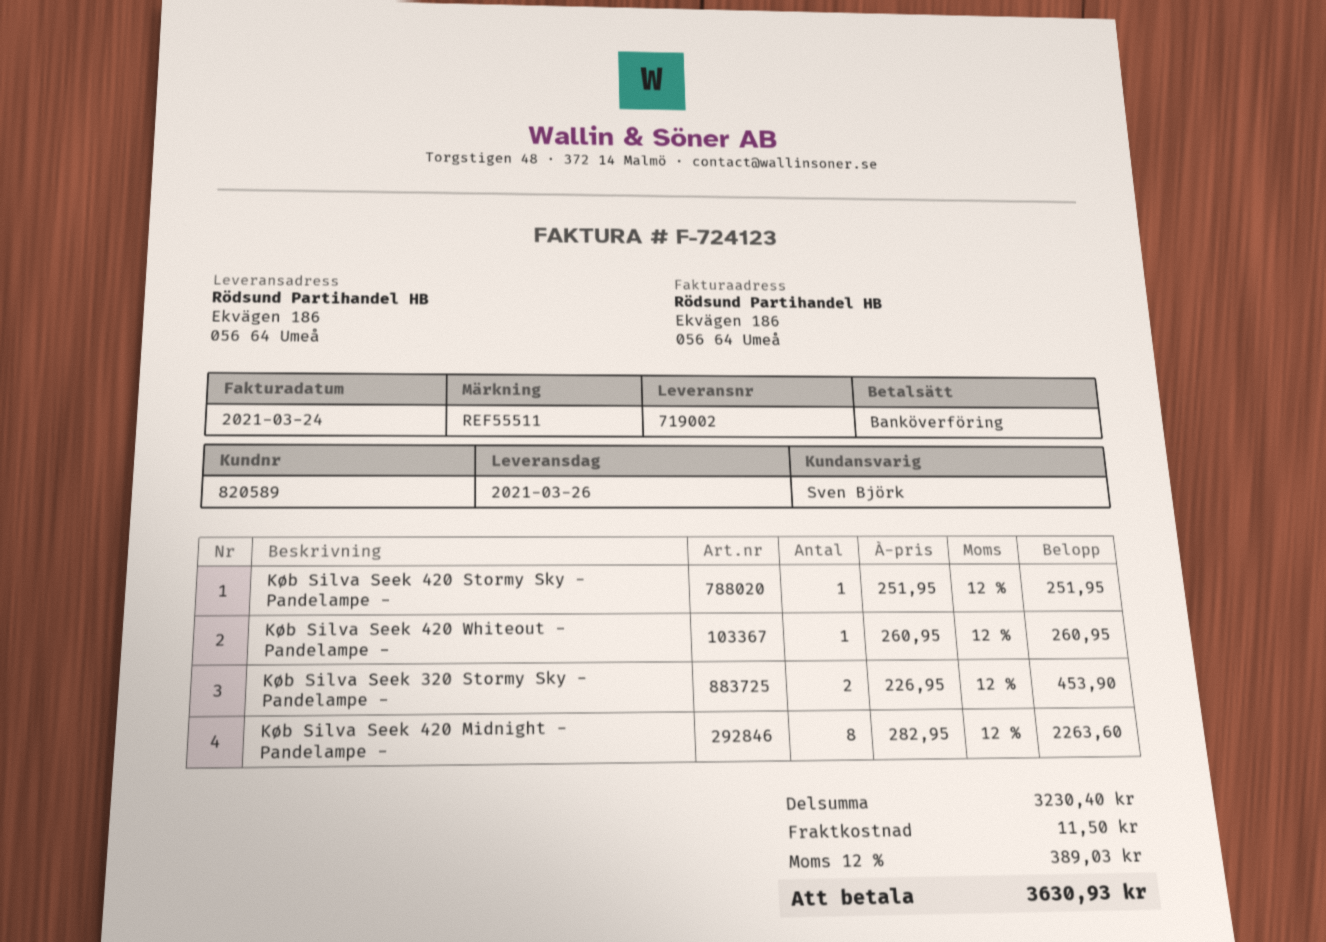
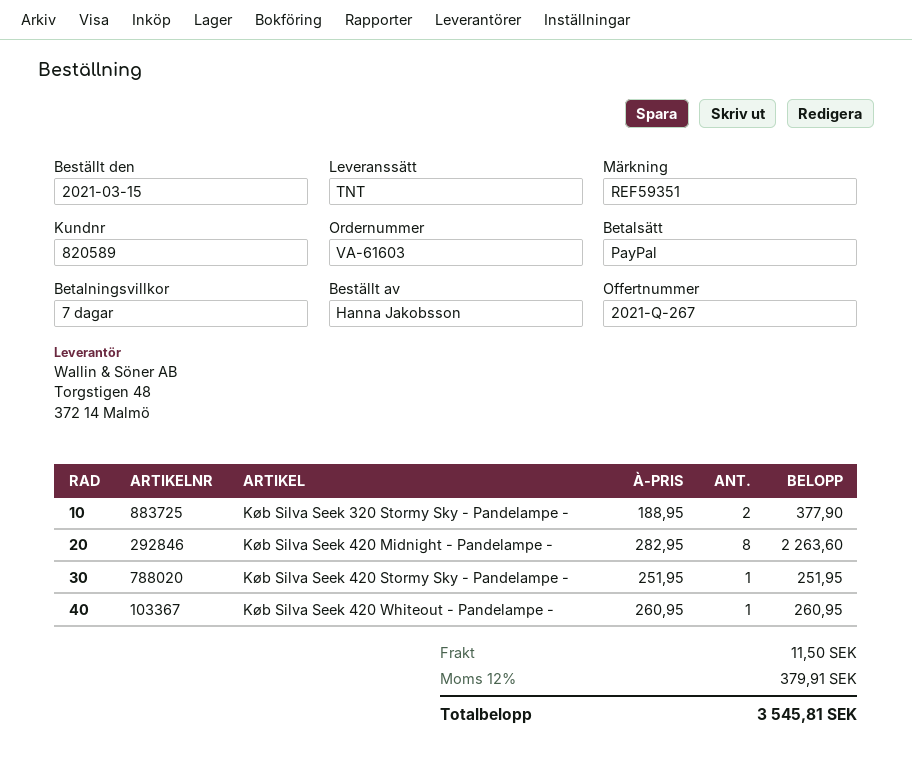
reference: REF55511 -> REF59351
payment method: bank transfer -> PayPal
Køb Silva Seek 320 Stormy Sky - Pandelampe -: 2 x 226.95 = 453.90 -> 2 x 188.95 = 377.90
tax: 12% = 389.03 -> 12% = 379.91
total: 3630.93 -> 3545.81

